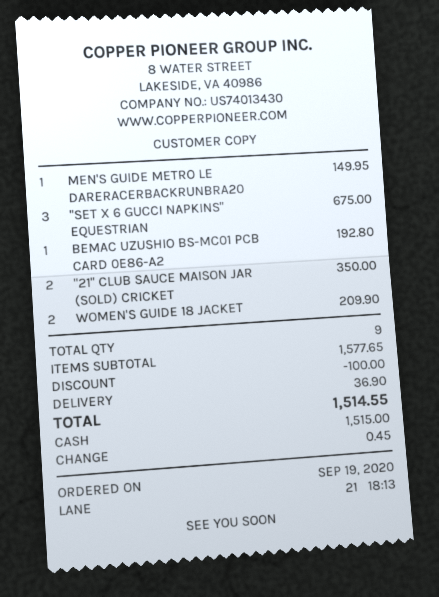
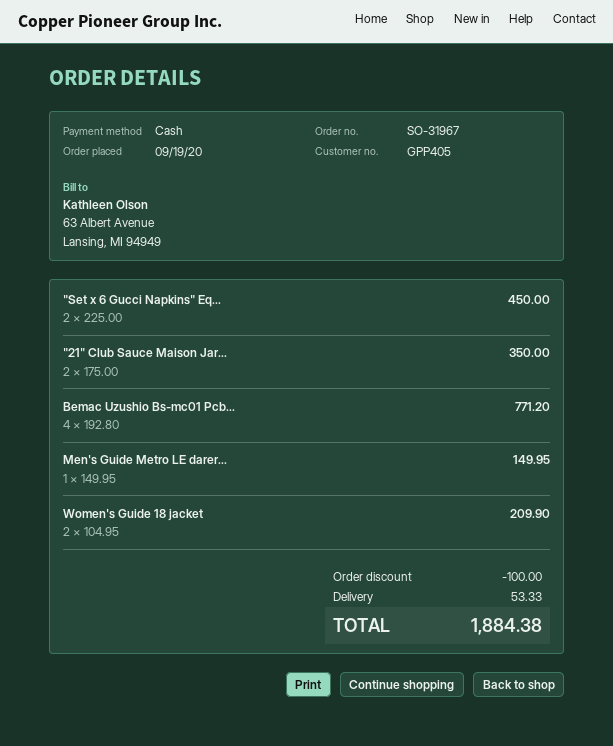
"SET X 6 GUCCI NAPKINS" EQUESTRIAN: 3 for 675.00 -> 2 for 450.00
BEMAC UZUSHIO BS-MC01 PCB CARD 0E86-A2: 1 for 192.80 -> 4 for 771.20
shipping: 36.90 -> 53.33
total: 1514.55 -> 1884.38

